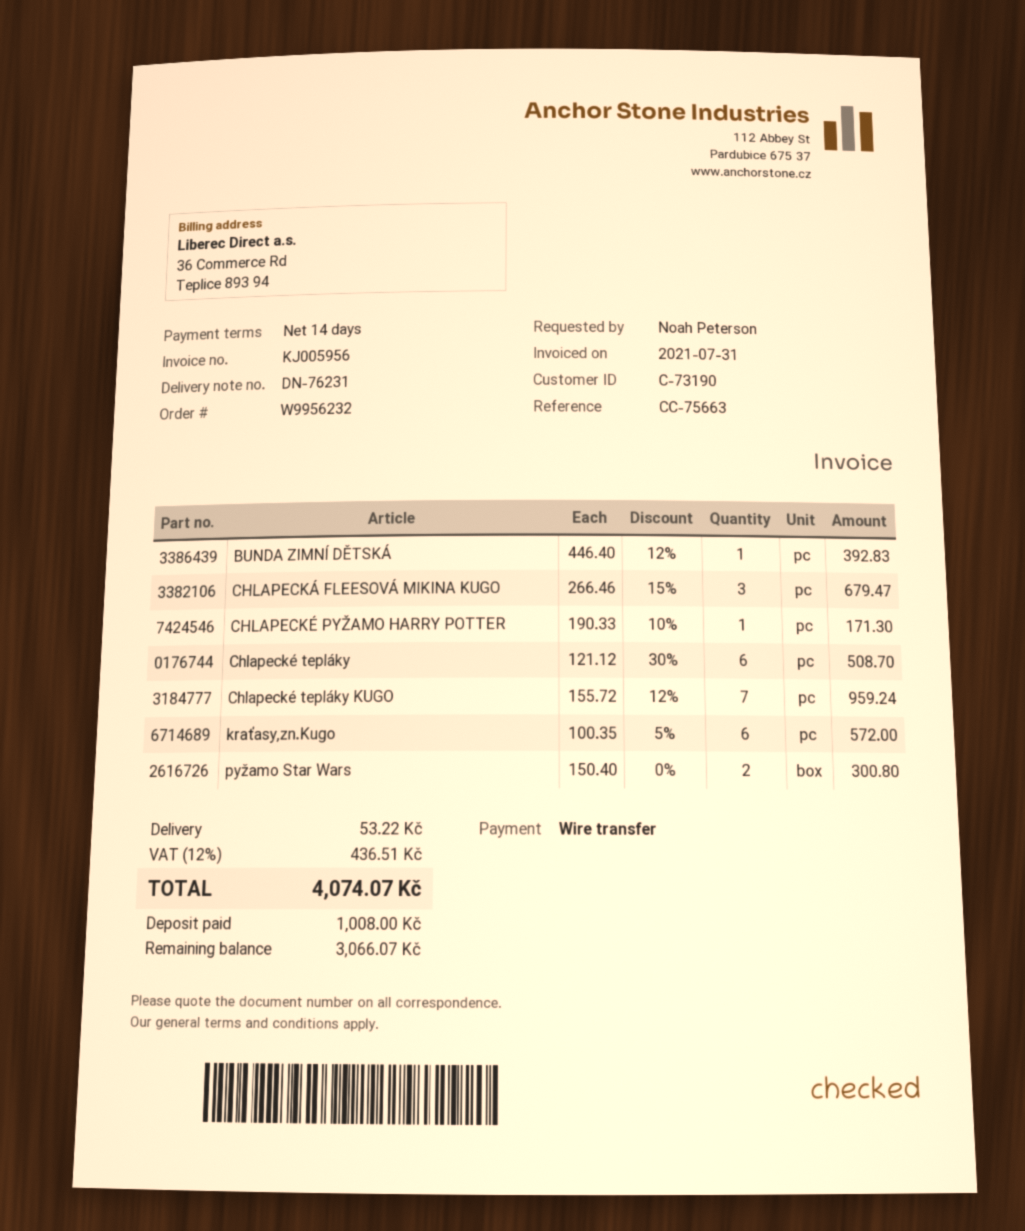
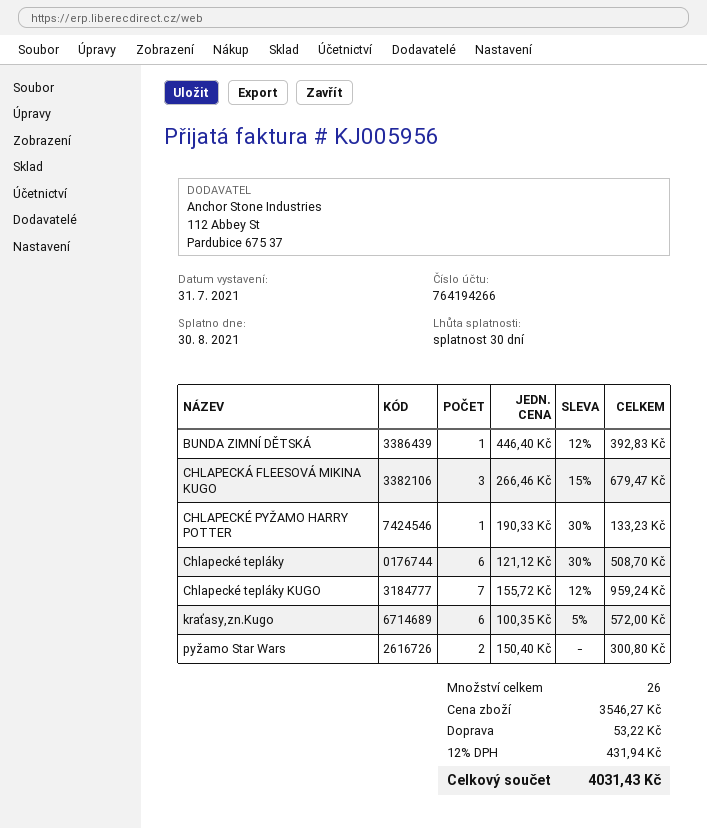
payment terms: 14 days -> 30 days
CHLAPECKÉ PYŽAMO HARRY POTTER: 1 x 190.33 - 10% = 171.30 -> 1 x 190.33 - 30% = 133.23
tax: 12% = 436.51 -> 12% = 431.94
total: 4074.07 -> 4031.43

